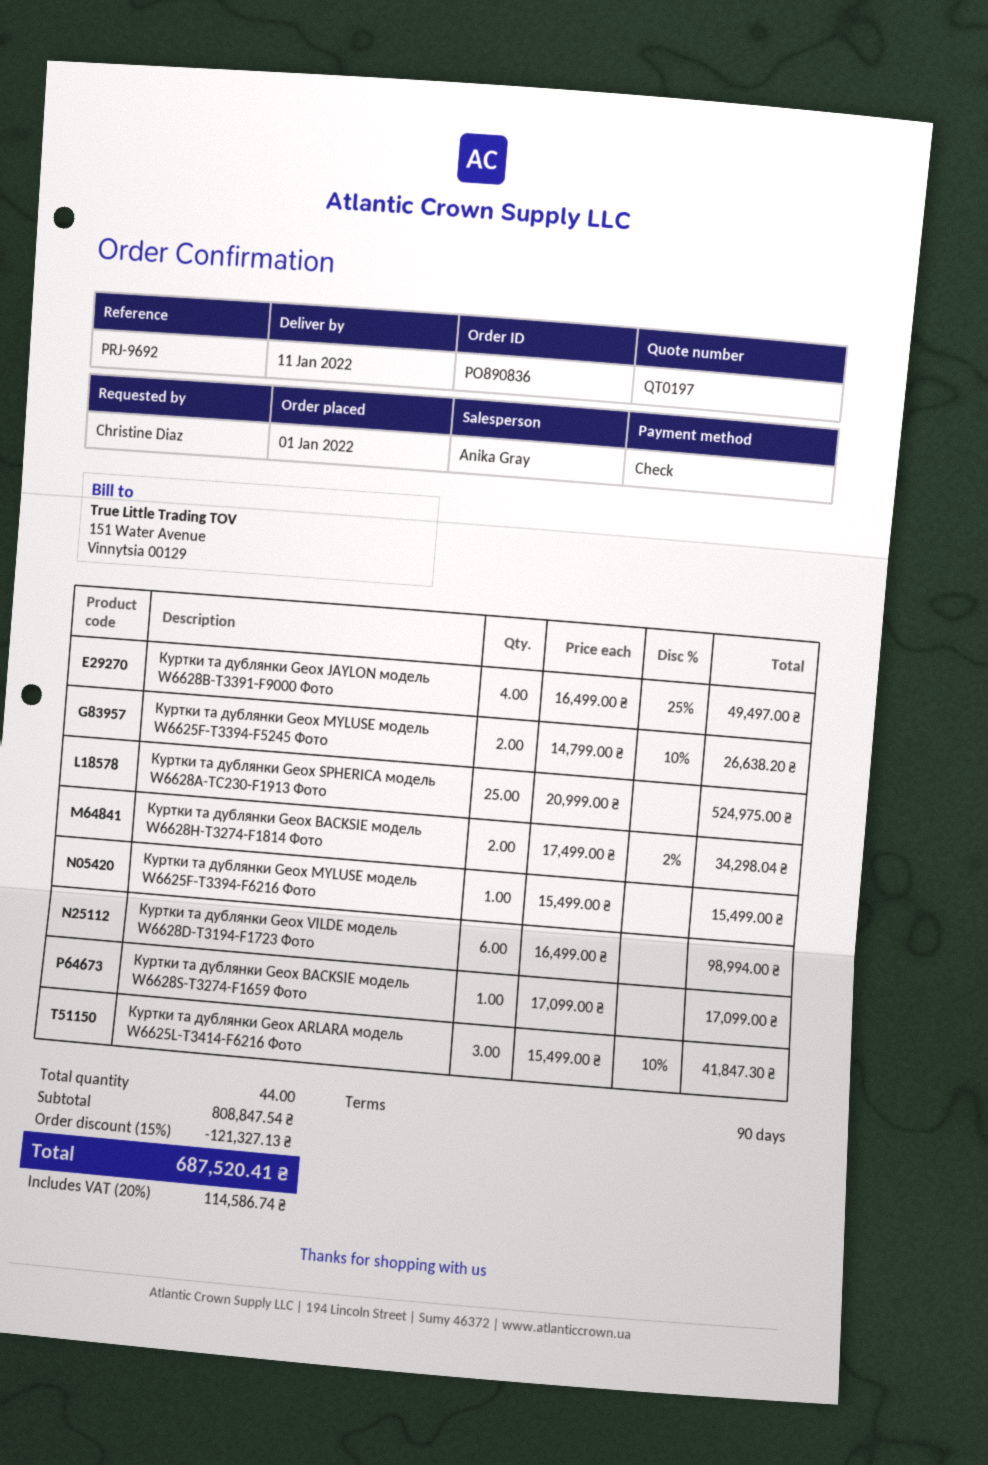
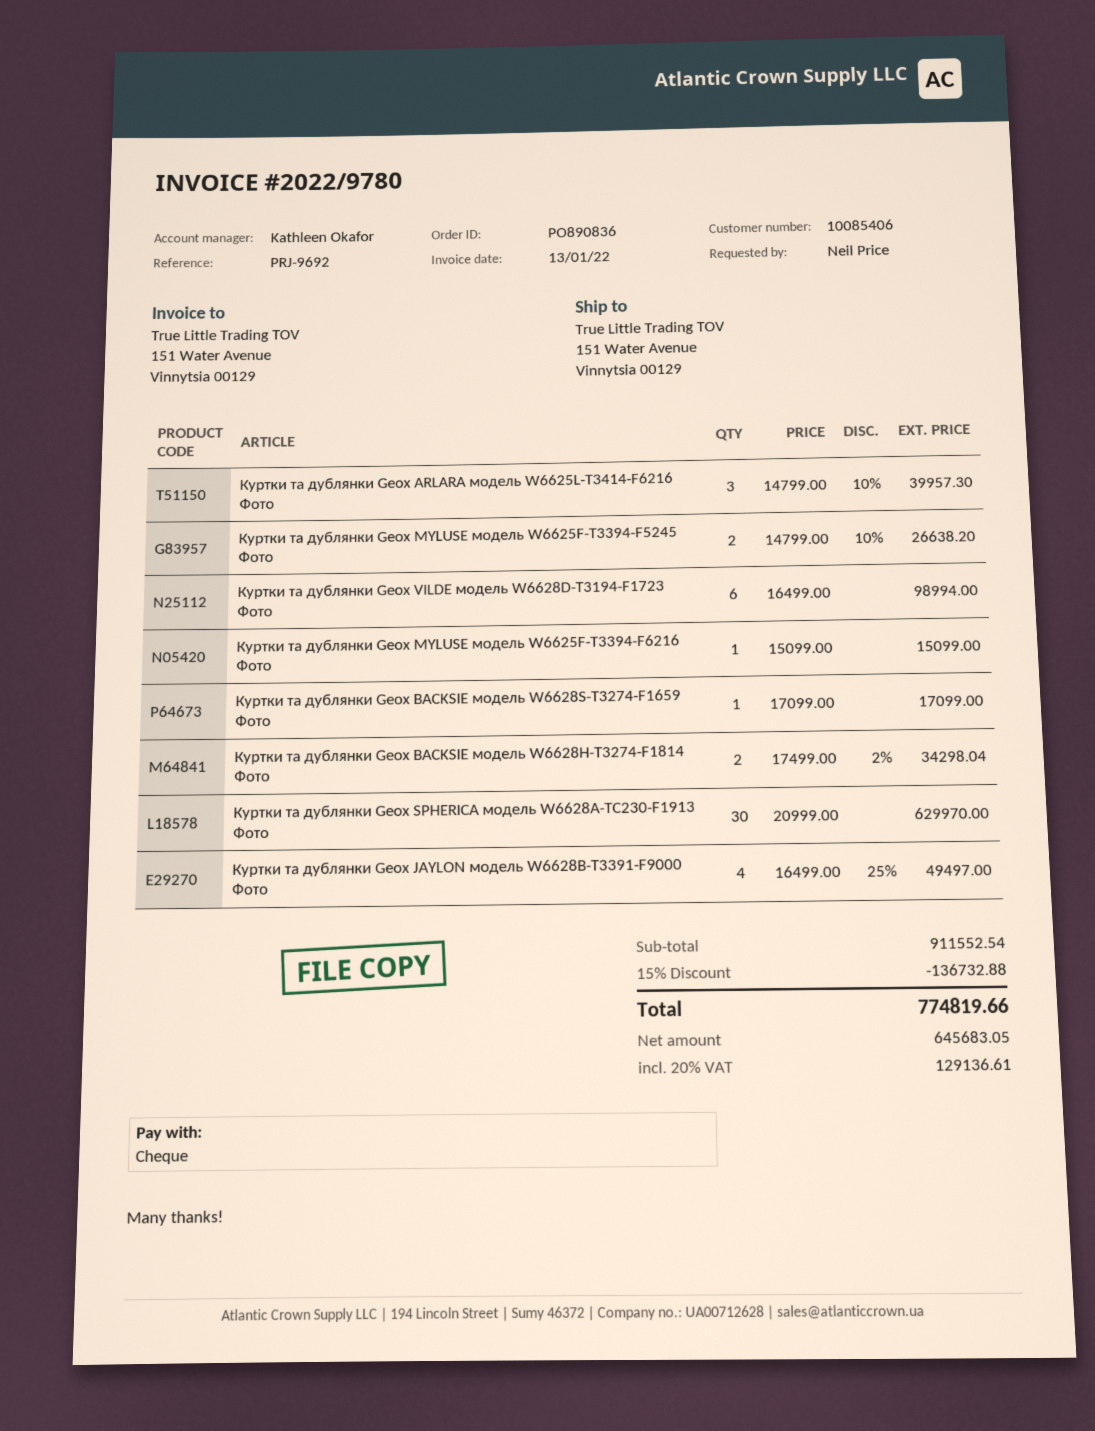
ordered by: Christine Diaz -> Neil Price
sales rep: Anika Gray -> Kathleen Okafor
Куртки та дублянки Geox SPHERICA модель W6628A-TC230-F1913 Фото: 25 x 20999.00 = 524975.00 -> 30 x 20999.00 = 629970.00
Куртки та дублянки Geox MYLUSE модель W6625F-T3394-F6216 Фото: 1 x 15499.00 = 15499.00 -> 1 x 15099.00 = 15099.00
Куртки та дублянки Geox ARLARA модель W6625L-T3414-F6216 Фото: 3 x 15499.00 - 10% = 41847.30 -> 3 x 14799.00 - 10% = 39957.30
subtotal: 808847.54 -> 911552.54
discount: 15% = 121327.13 -> 15% = 136732.88
tax: 20% = 114586.74 -> 20% = 129136.61
total: 687520.41 -> 774819.66

